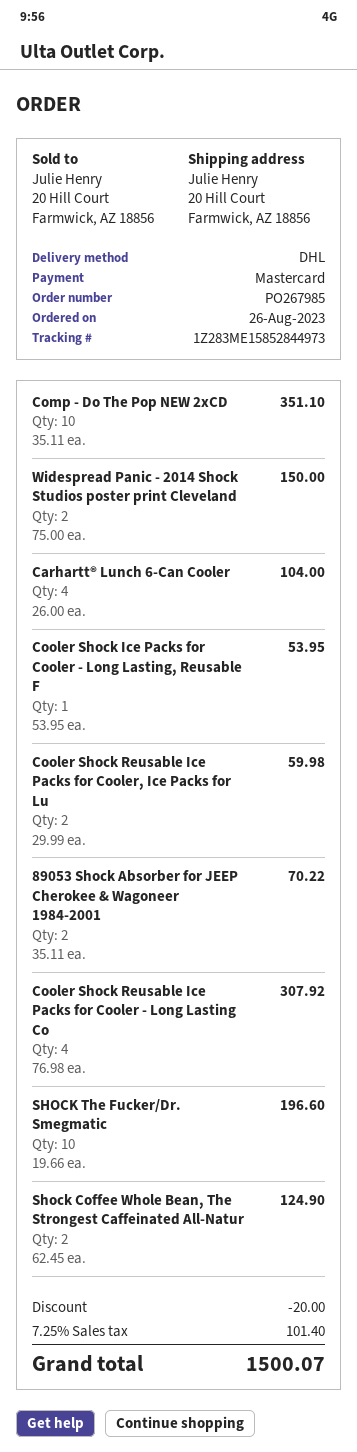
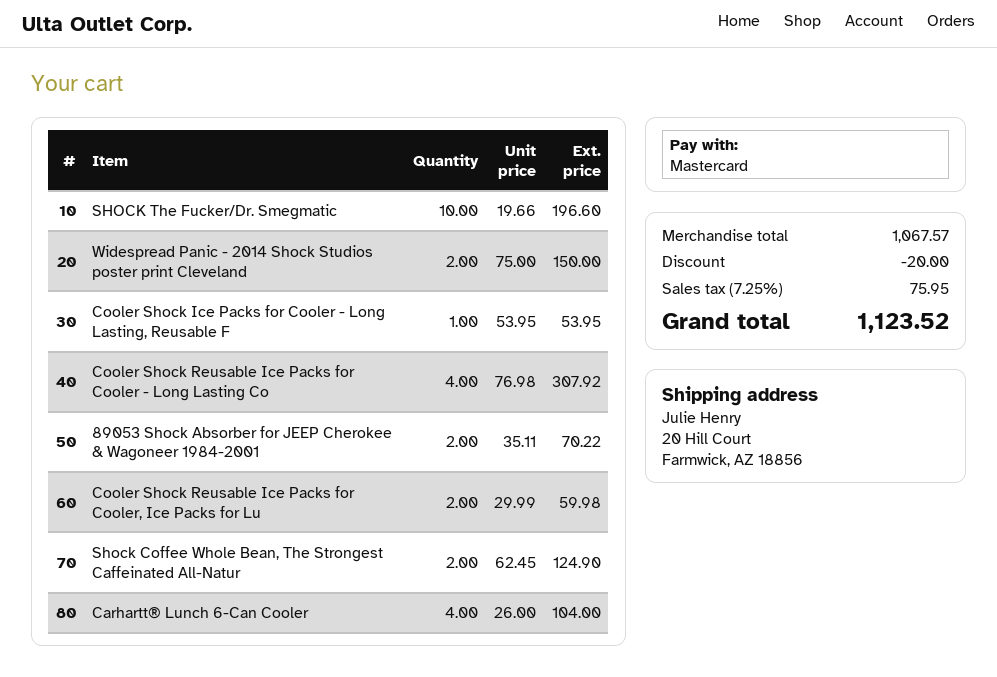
Comp - Do The Pop NEW 2xCD: 10 x 35.11 = 351.10 -> none
tax: 7.25% = 101.40 -> 7.25% = 75.95
total: 1500.07 -> 1123.52

